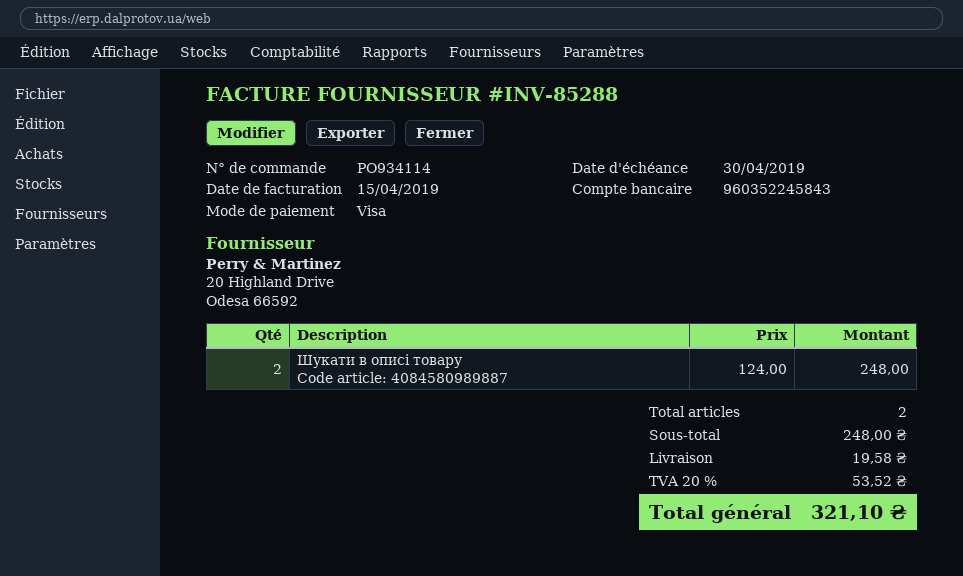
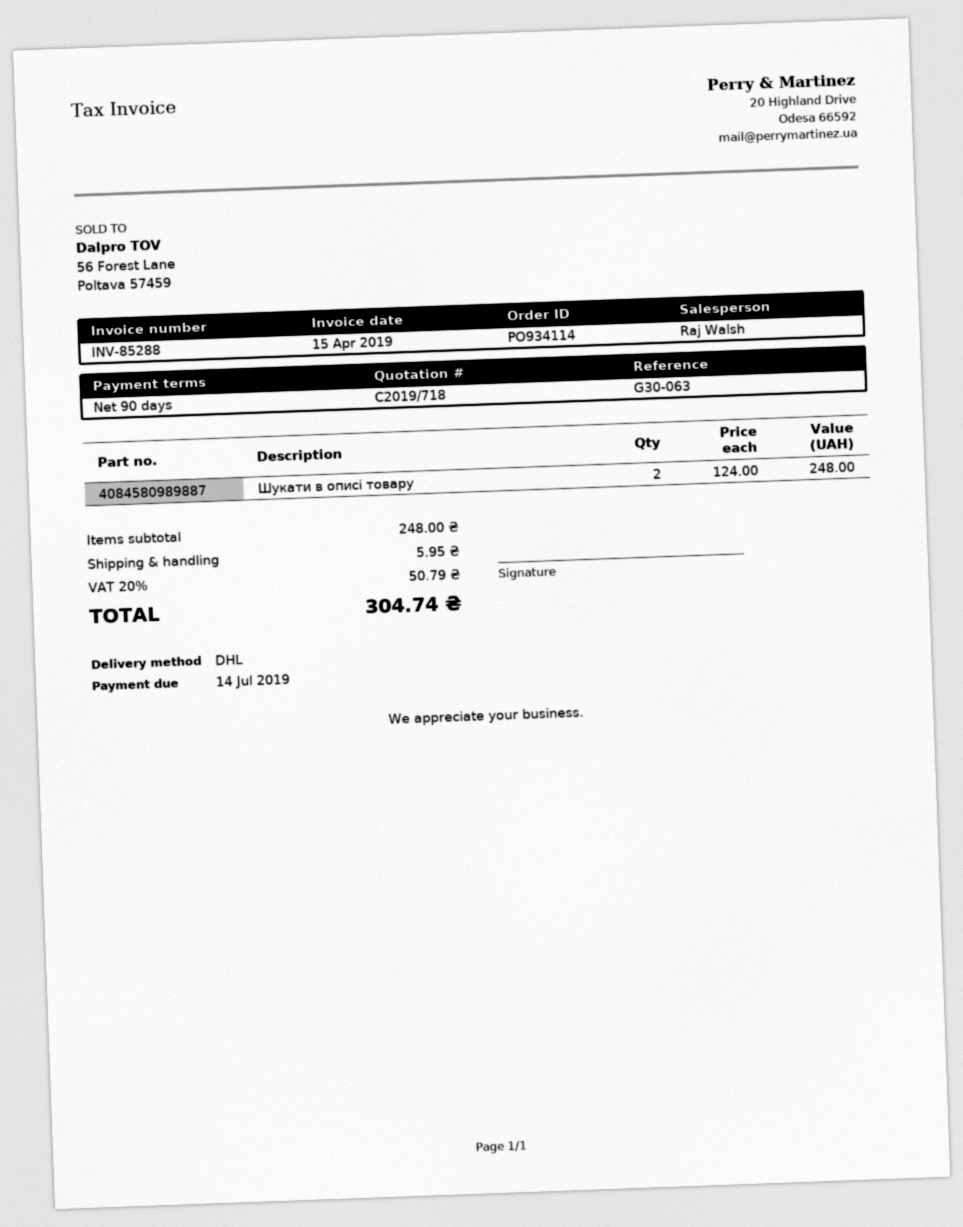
due date: 2019-04-30 -> 2019-07-14
shipping: 19.58 -> 5.95
tax: 20% = 53.52 -> 20% = 50.79
total: 321.10 -> 304.74

